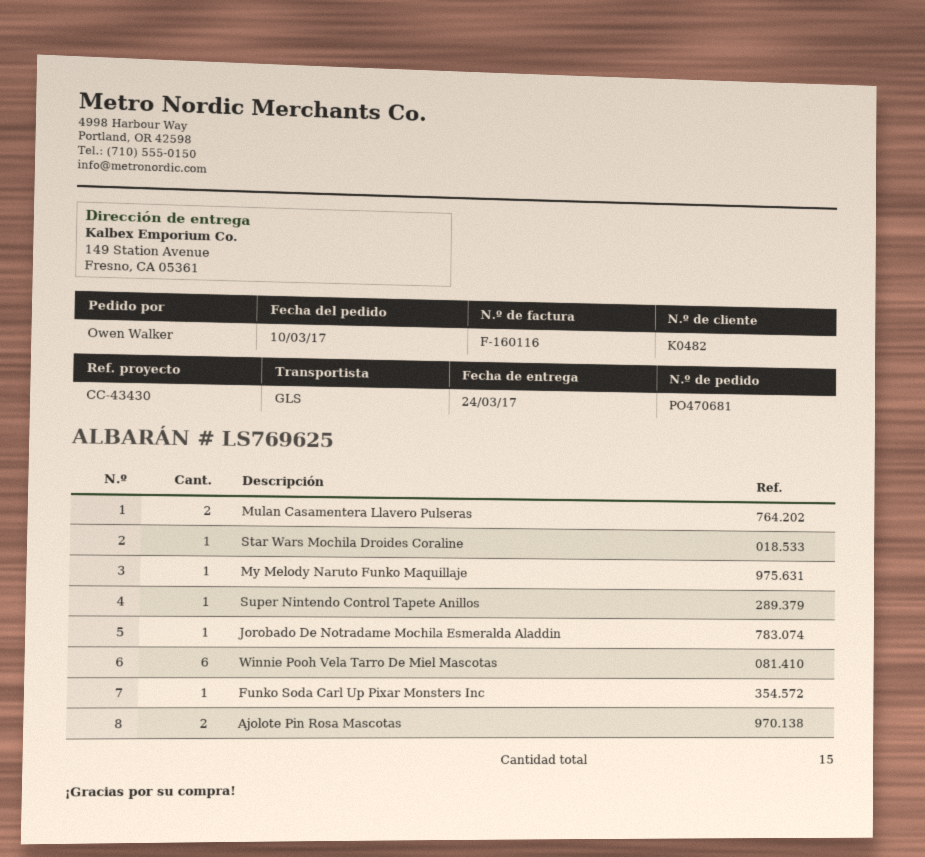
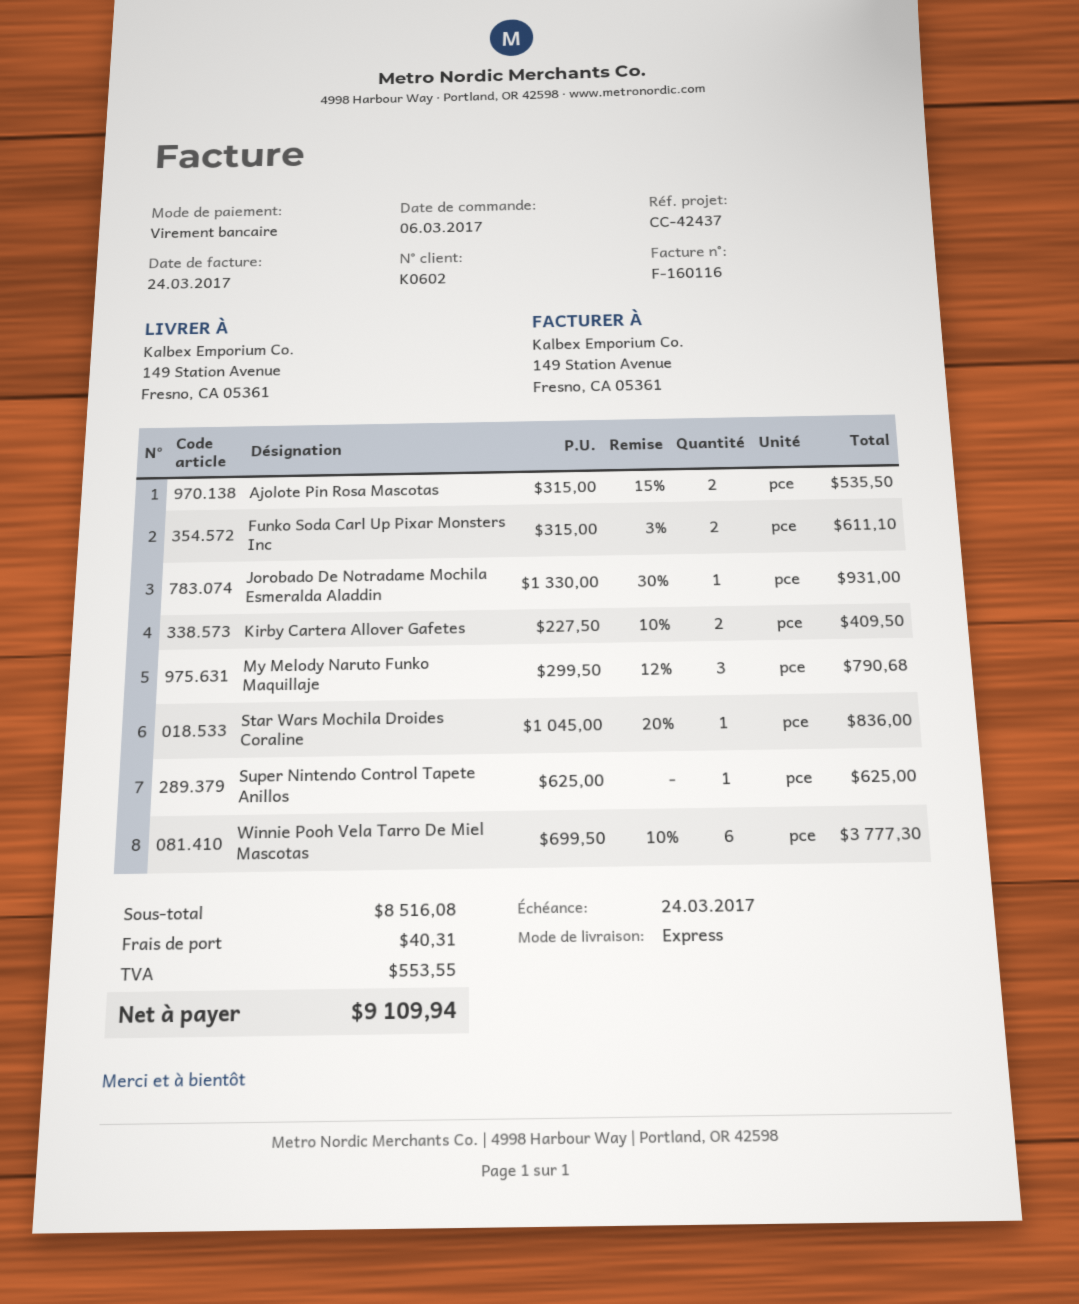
order date: 2017-03-10 -> 2017-03-06
customer number: K0482 -> K0602
reference: CC-43430 -> CC-42437
shipping method: GLS -> express
Mulan Casamentera Llavero Pulseras: 2 -> none
My Melody Naruto Funko Maquillaje: 1 -> 3
Funko Soda Carl Up Pixar Monsters Inc: 1 -> 2
Kirby Cartera Allover Gafetes: none -> 2

